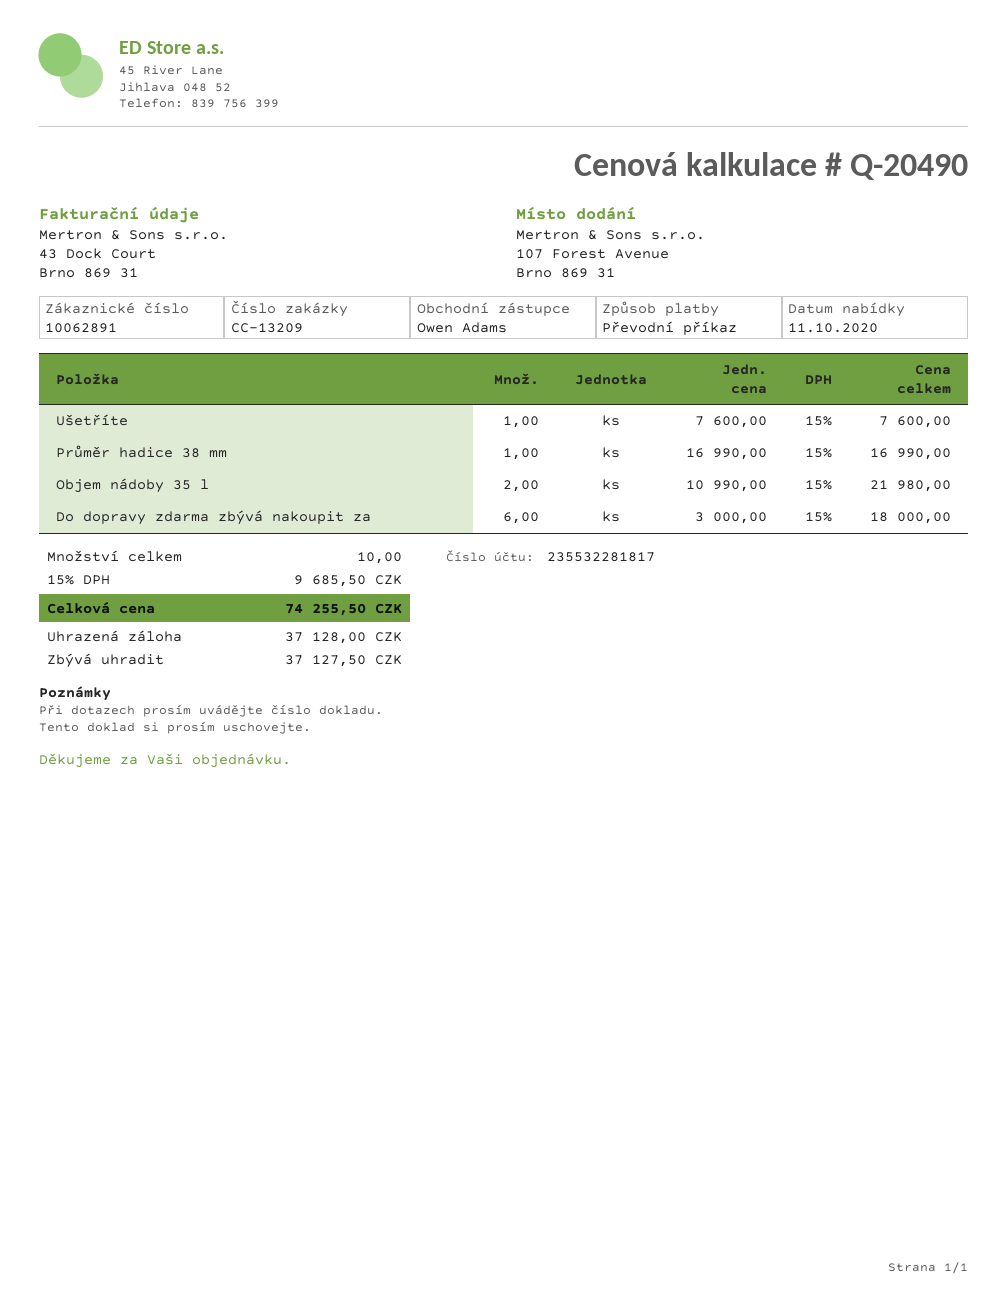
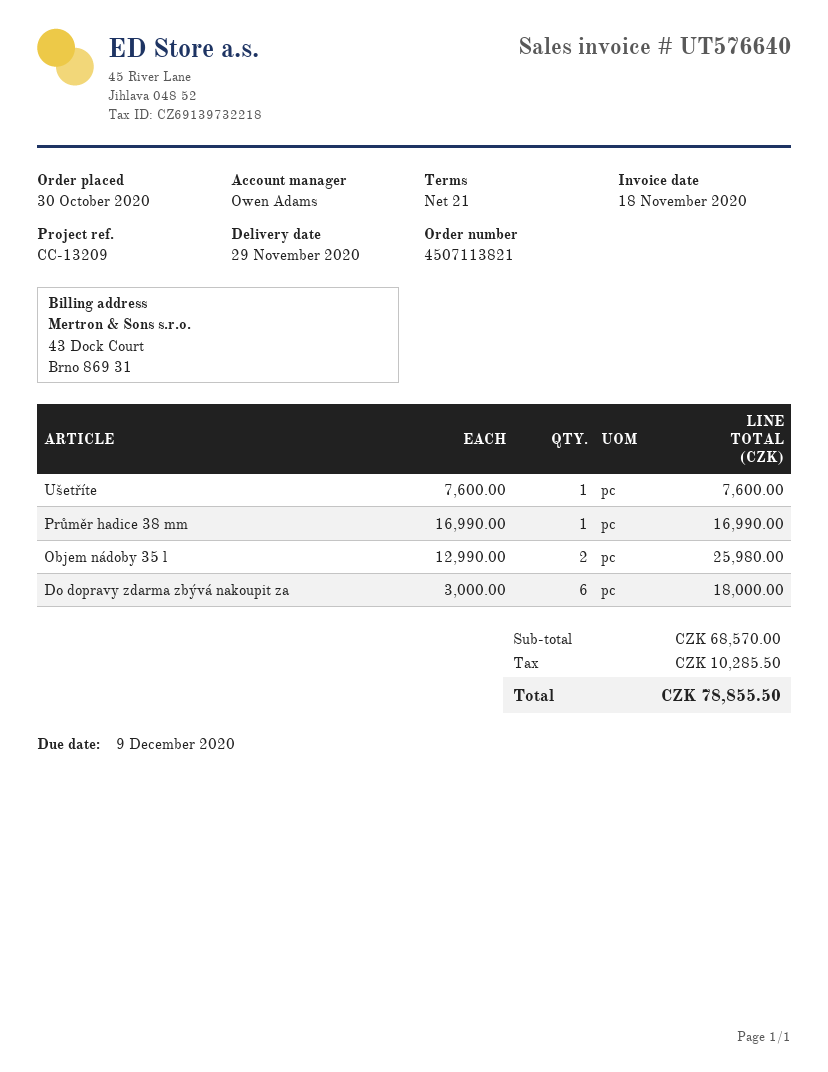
Objem nádoby 35 l: 2 x 10990.00 = 21980.00 -> 2 x 12990.00 = 25980.00
tax: 9685.50 -> 10285.50
total: 74255.50 -> 78855.50

